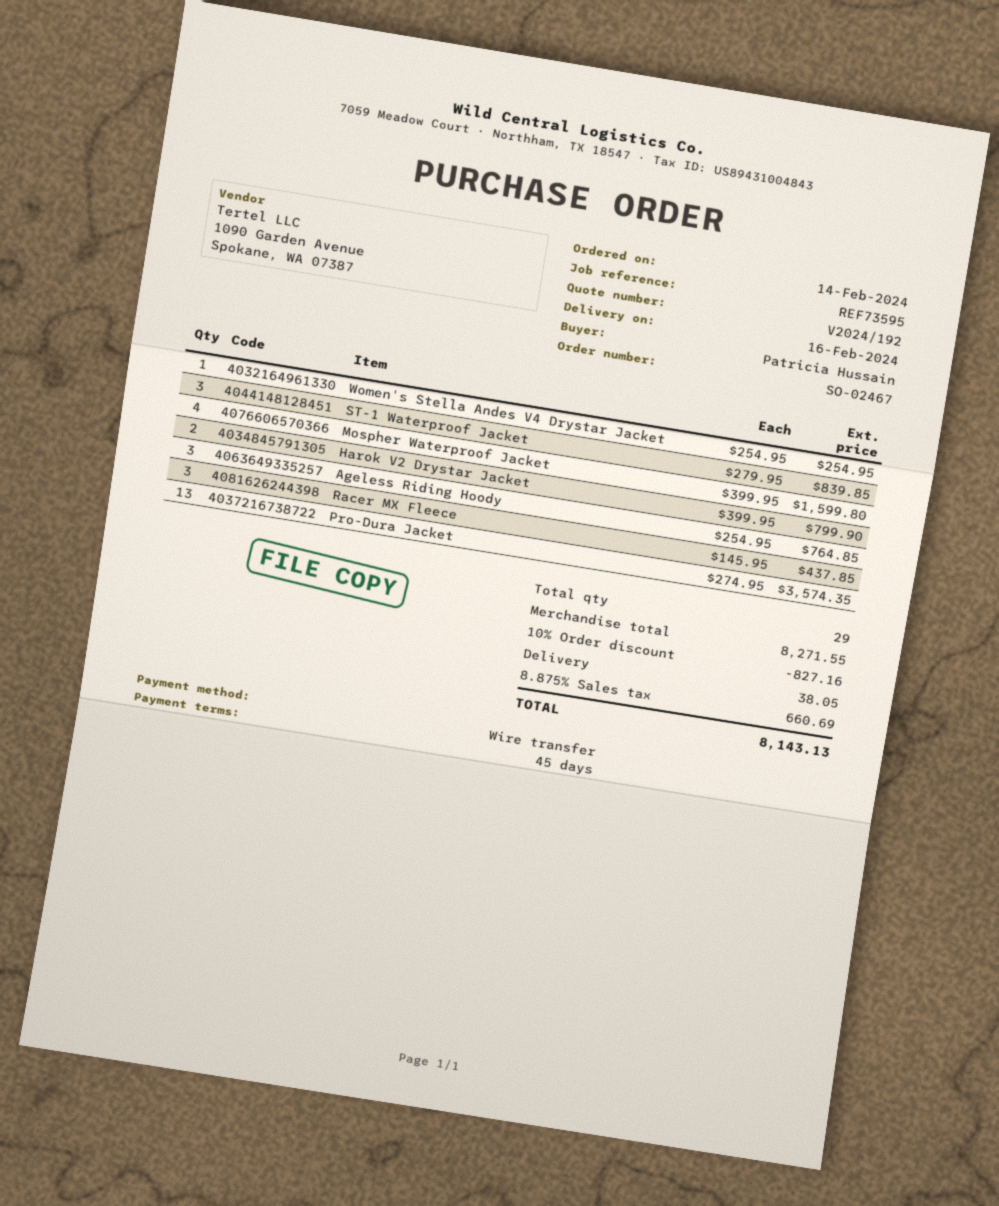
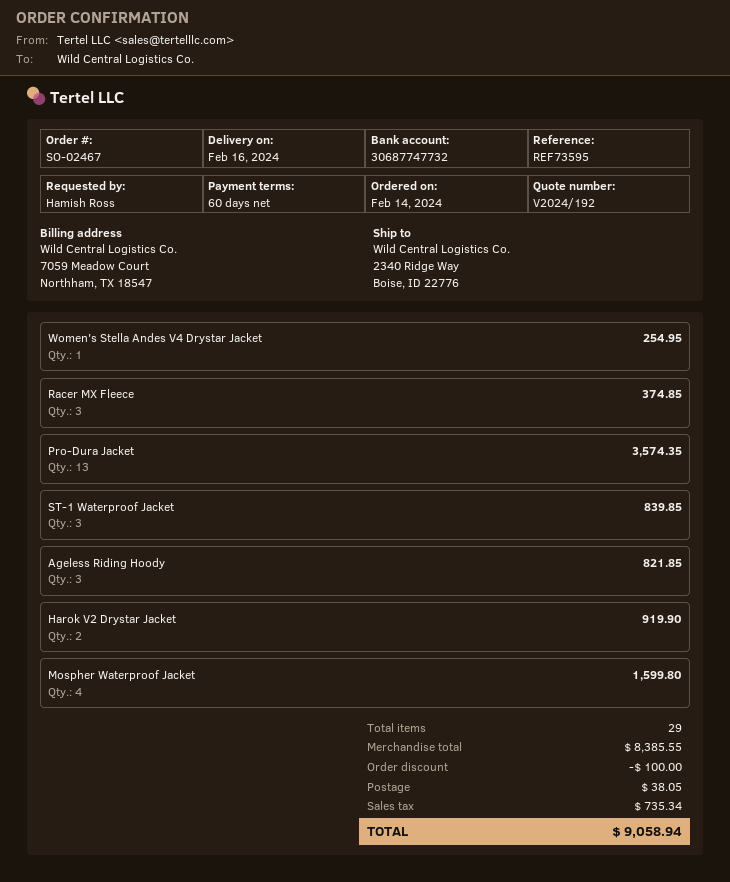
payment terms: 45 days -> 60 days
ordered by: Patricia Hussain -> Hamish Ross
Harok V2 Drystar Jacket: 2 for 799.90 -> 2 for 919.90
Ageless Riding Hoody: 3 for 764.85 -> 3 for 821.85
Racer MX Fleece: 3 for 437.85 -> 3 for 374.85
subtotal: 8271.55 -> 8385.55
discount: 827.16 -> 100.00
tax: 660.69 -> 735.34
total: 8143.13 -> 9058.94

